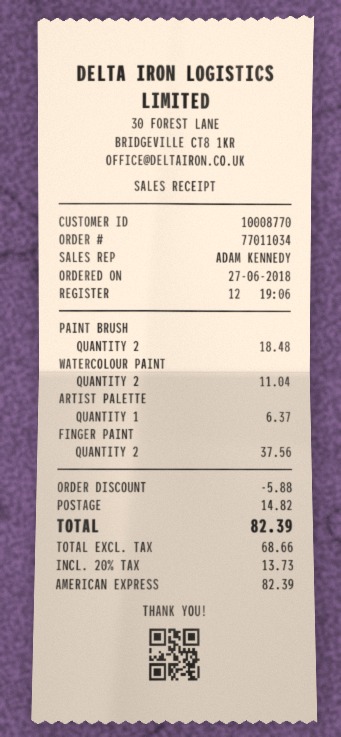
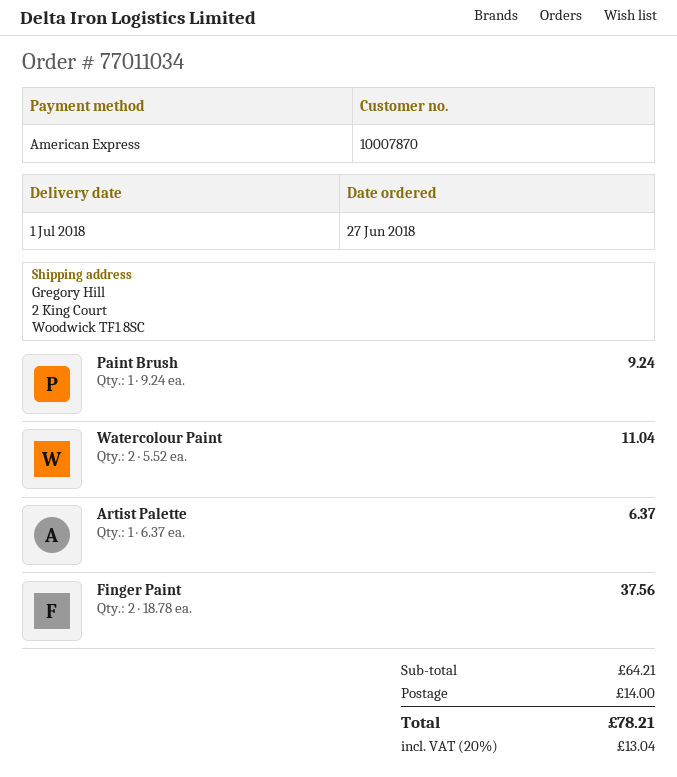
customer number: 10008770 -> 10007870
PAINT BRUSH: 2 for 18.48 -> 1 for 9.24
discount: 5.88 -> none
shipping: 14.82 -> 14.00
tax: 20% = 13.73 -> 20% = 13.04
total: 82.39 -> 78.21

